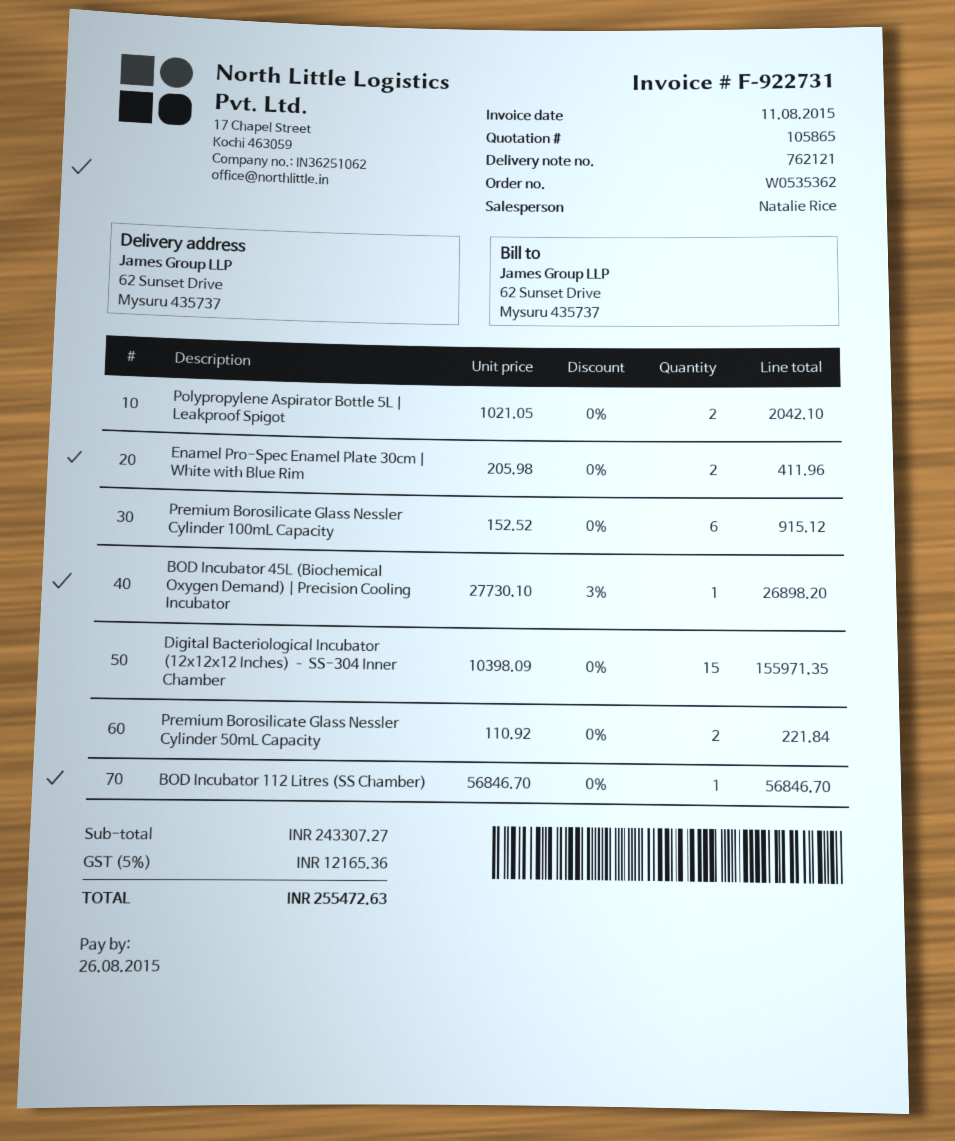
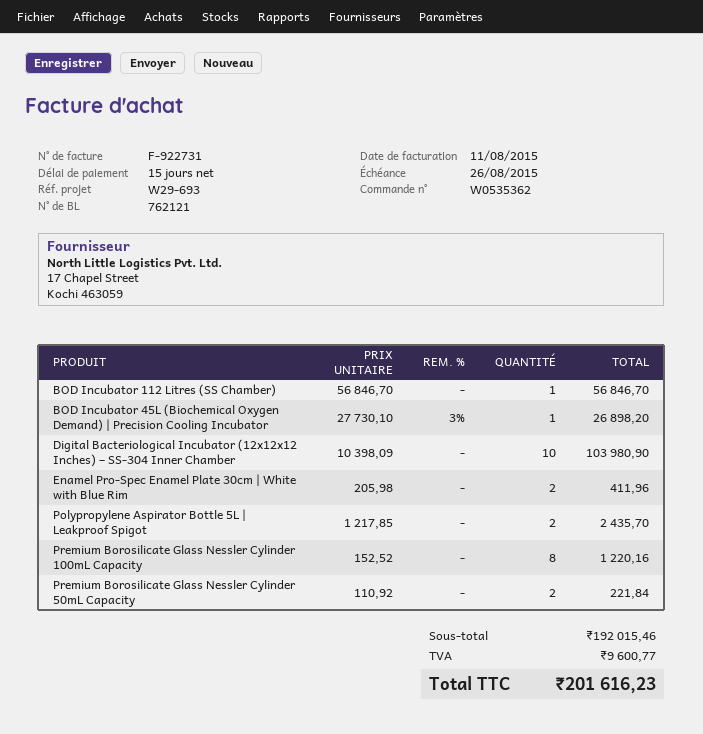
Polypropylene Aspirator Bottle 5L | Leakproof Spigot: 2 x 1021.05 = 2042.10 -> 2 x 1217.85 = 2435.70
Premium Borosilicate Glass Nessler Cylinder 100mL Capacity: 6 x 152.52 = 915.12 -> 8 x 152.52 = 1220.16
Digital Bacteriological Incubator (12x12x12 Inches) – SS-304 Inner Chamber: 15 x 10398.09 = 155971.35 -> 10 x 10398.09 = 103980.90
subtotal: 243307.27 -> 192015.46
tax: 12165.36 -> 9600.77
total: 255472.63 -> 201616.23

